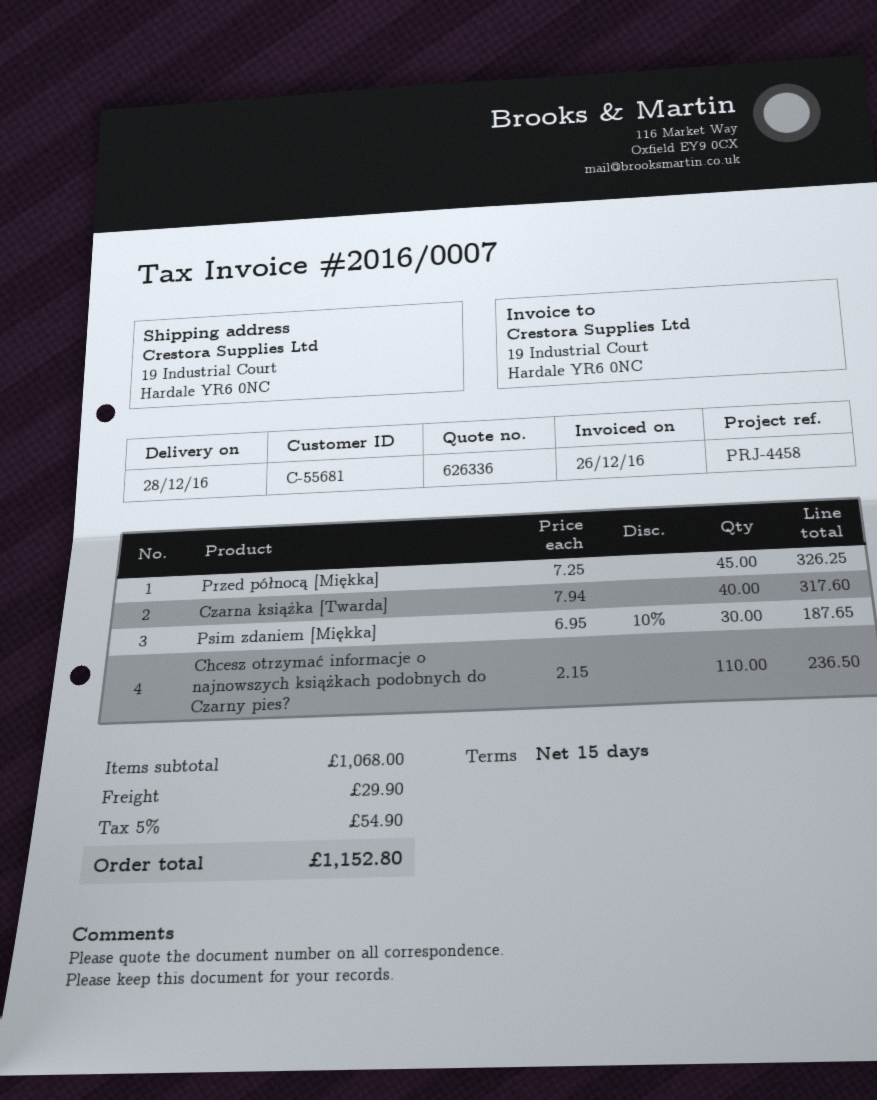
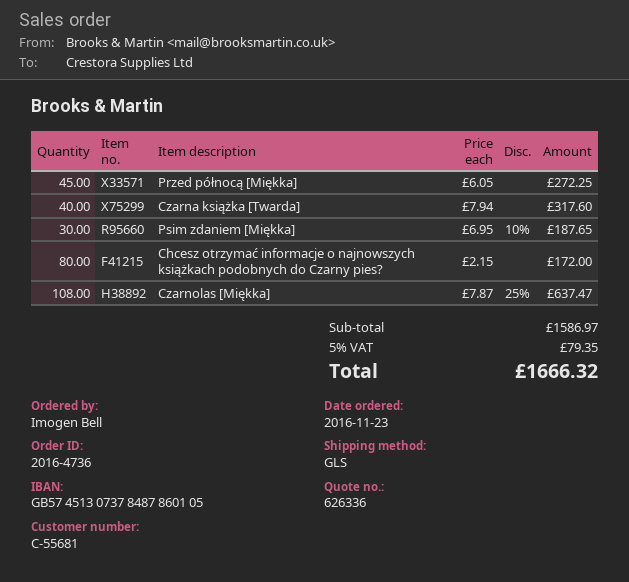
Przed północą [Miękka]: 45 x 7.25 = 326.25 -> 45 x 6.05 = 272.25
Chcesz otrzymać informacje o najnowszych książkach podobnych do Czarny pies?: 110 x 2.15 = 236.50 -> 80 x 2.15 = 172.00
Czarnolas [Miękka]: none -> 108 x 7.87 - 25% = 637.47
subtotal: 1068.00 -> 1586.97
shipping: 29.90 -> none
tax: 5% = 54.90 -> 5% = 79.35
total: 1152.80 -> 1666.32

